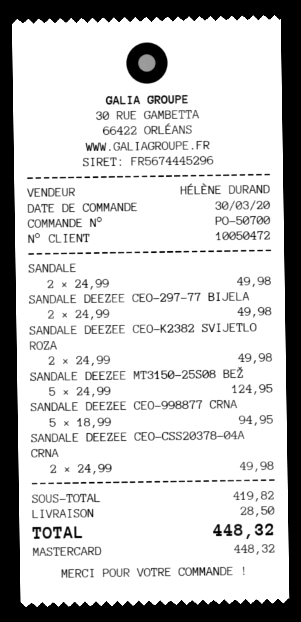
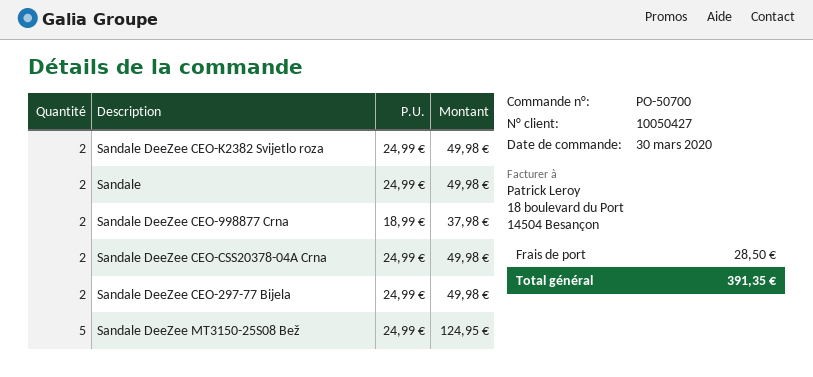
customer number: 10050472 -> 10050427
SANDALE DEEZEE CEO-998877 CRNA: 5 x 18.99 = 94.95 -> 2 x 18.99 = 37.98
total: 448.32 -> 391.35

